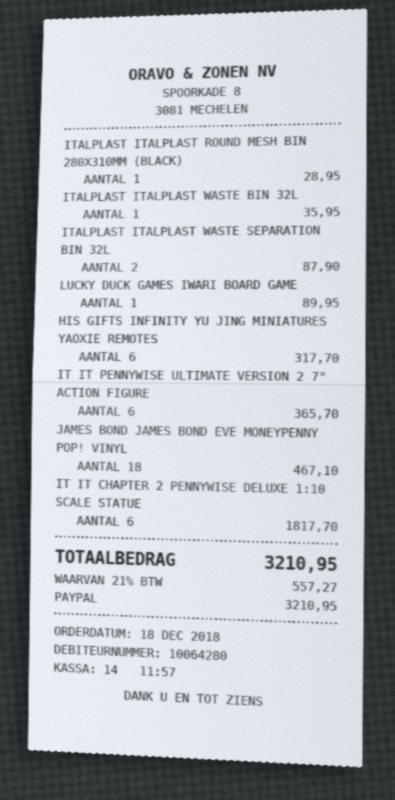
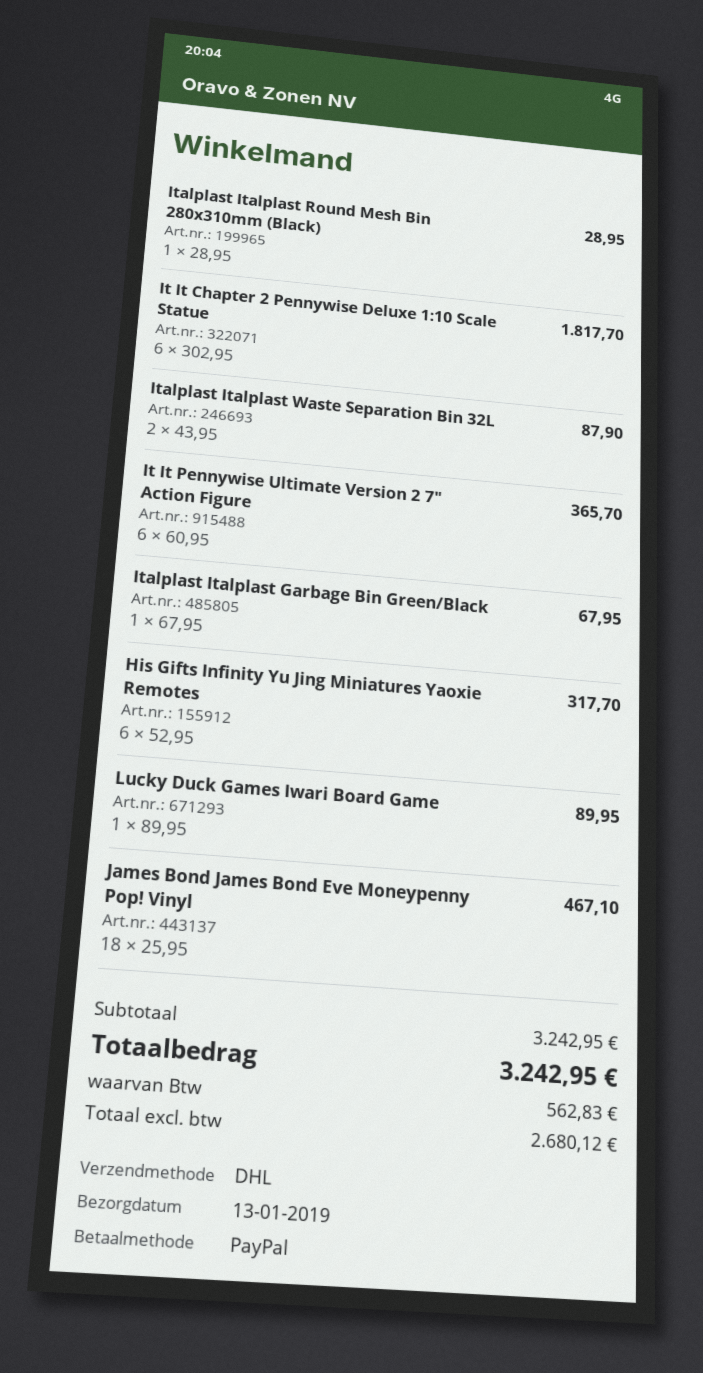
ITALPLAST ITALPLAST WASTE BIN 32L: 1 for 35.95 -> none
Italplast Italplast Garbage Bin Green/Black: none -> 1 for 67.95
tax: 557.27 -> 562.83
total: 3210.95 -> 3242.95

